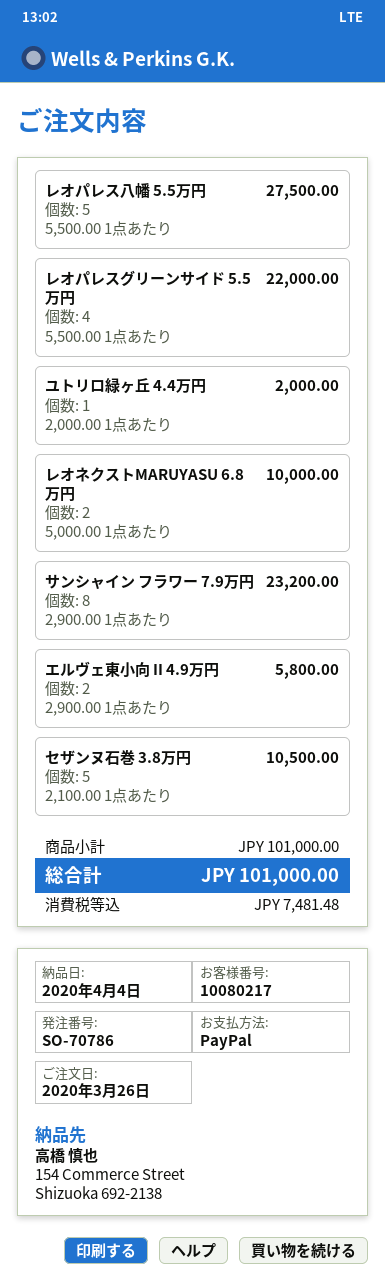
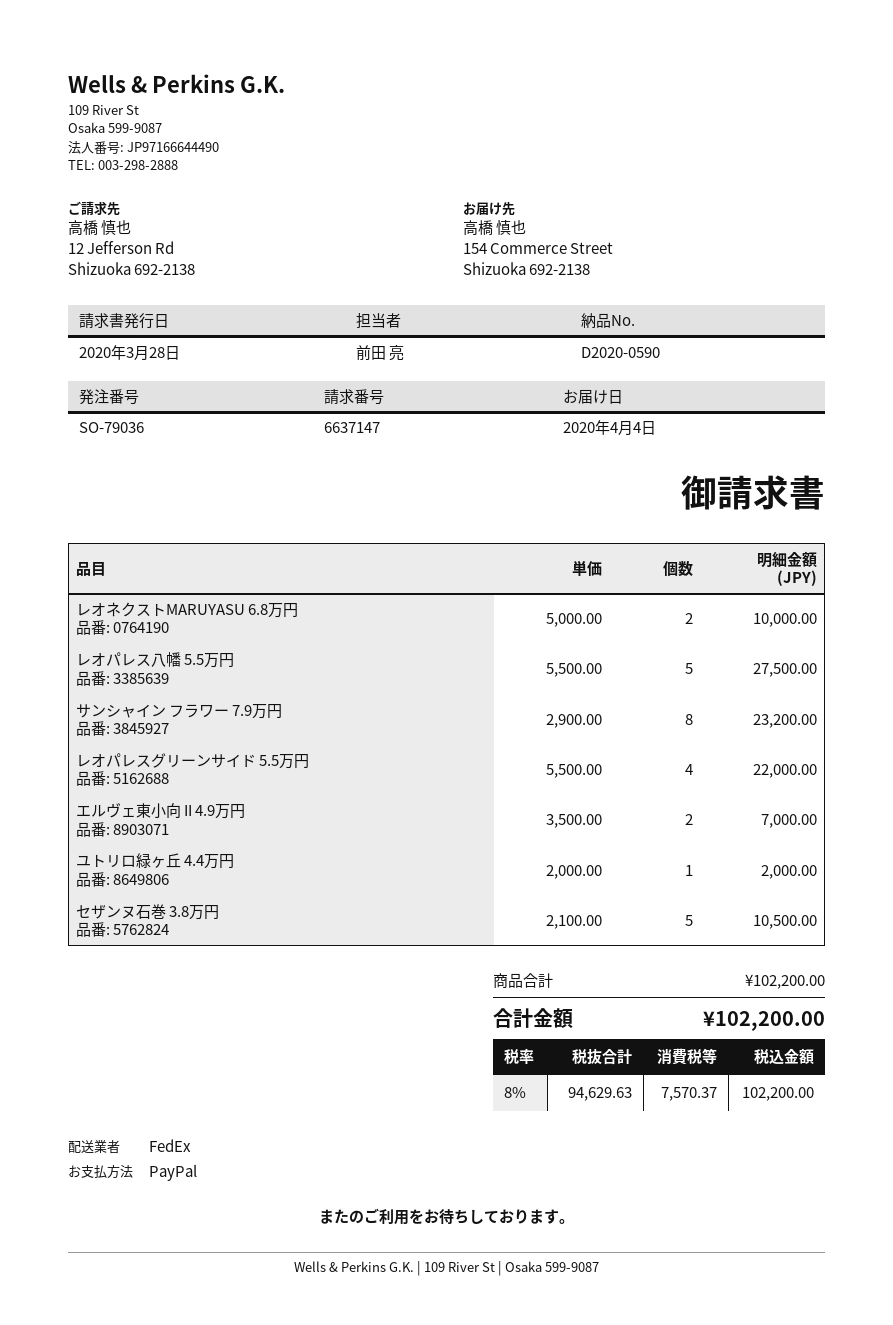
order number: SO-70786 -> SO-79036
エルヴェ東小向 II 4.9万円: 2 x 2900.00 = 5800.00 -> 2 x 3500.00 = 7000.00
subtotal: 101000.00 -> 102200.00
tax: 7481.48 -> 7570.37
total: 101000.00 -> 102200.00

